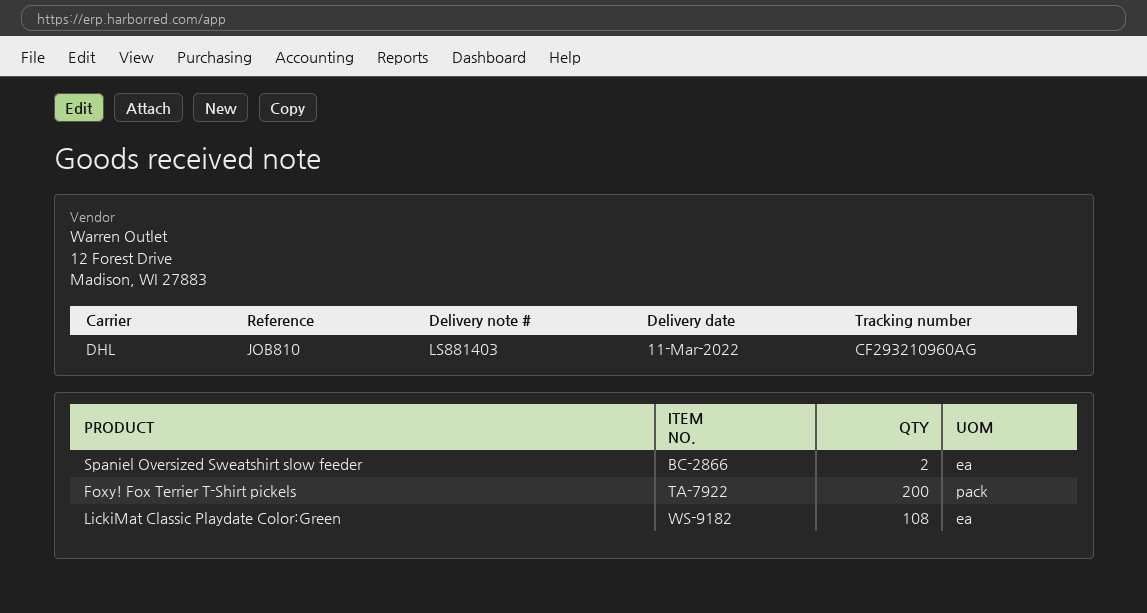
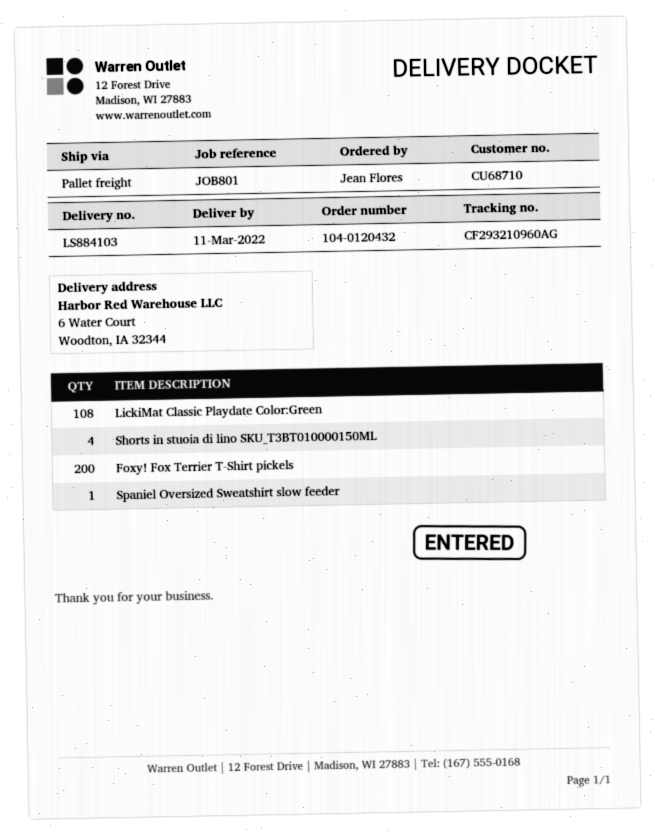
delivery note number: LS881403 -> LS884103
reference: JOB810 -> JOB801
shipping method: DHL -> pallet freight
Spaniel Oversized Sweatshirt slow feeder: 2 -> 1
Shorts in stuoia di lino SKU_T3BT010000150ML: none -> 4

